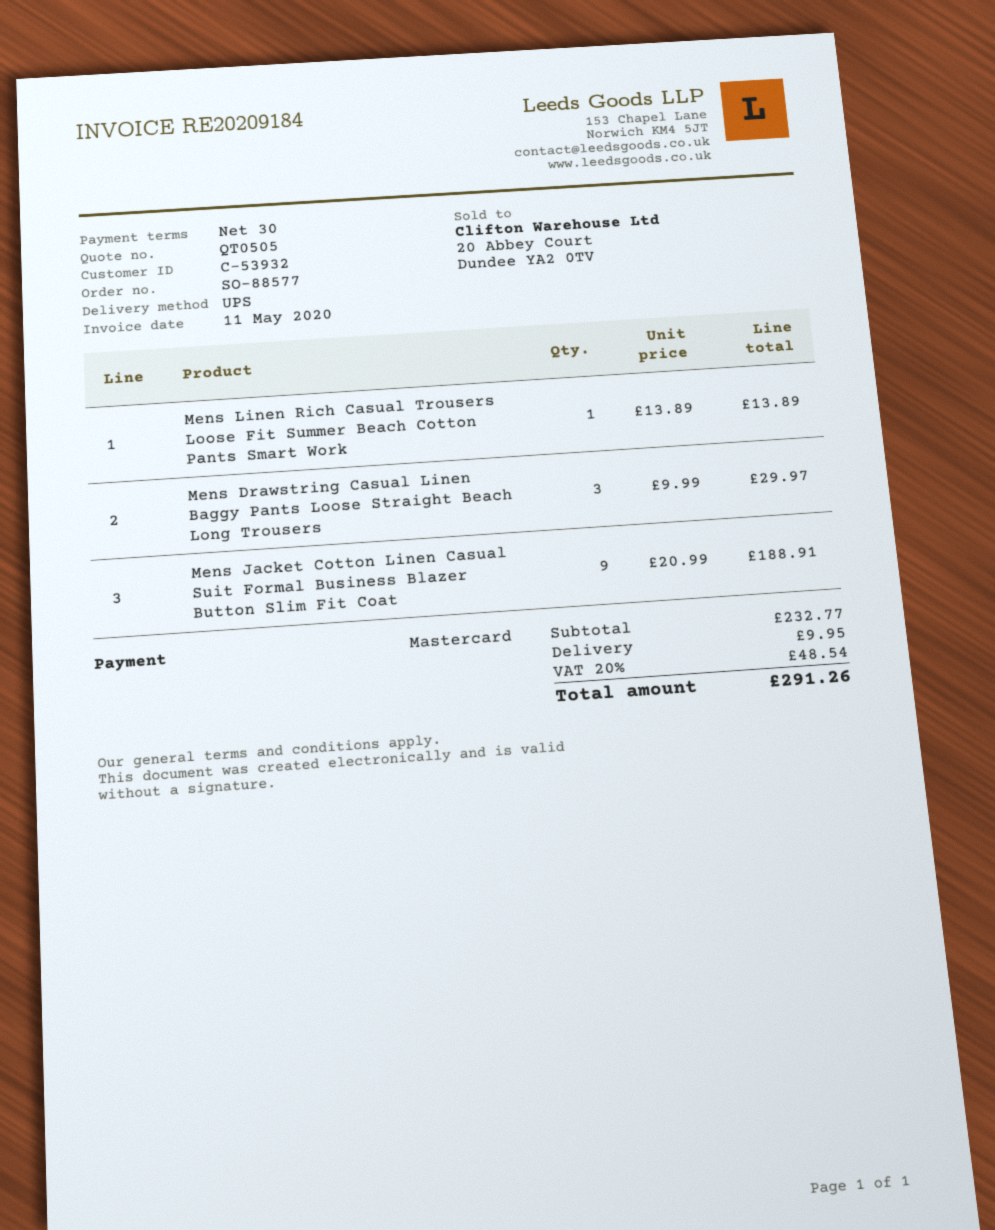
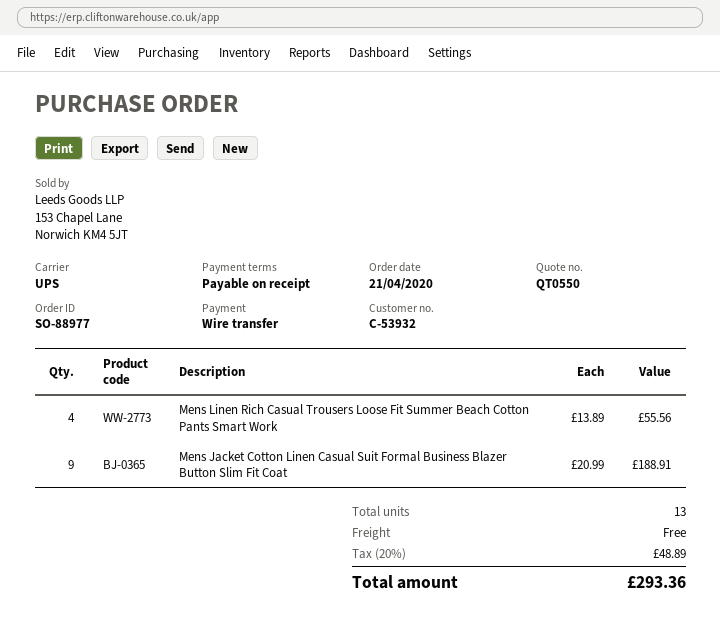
quote number: QT0505 -> QT0550
order number: SO-88577 -> SO-88977
payment terms: 30 days -> on receipt
payment method: Mastercard -> bank transfer
Mens Linen Rich Casual Trousers Loose Fit Summer Beach Cotton Pants Smart Work: 1 x 13.89 = 13.89 -> 4 x 13.89 = 55.56
Mens Drawstring Casual Linen Baggy Pants Loose Straight Beach Long Trousers: 3 x 9.99 = 29.97 -> none
shipping: 9.95 -> 0.00
tax: 20% = 48.54 -> 20% = 48.89
total: 291.26 -> 293.36

